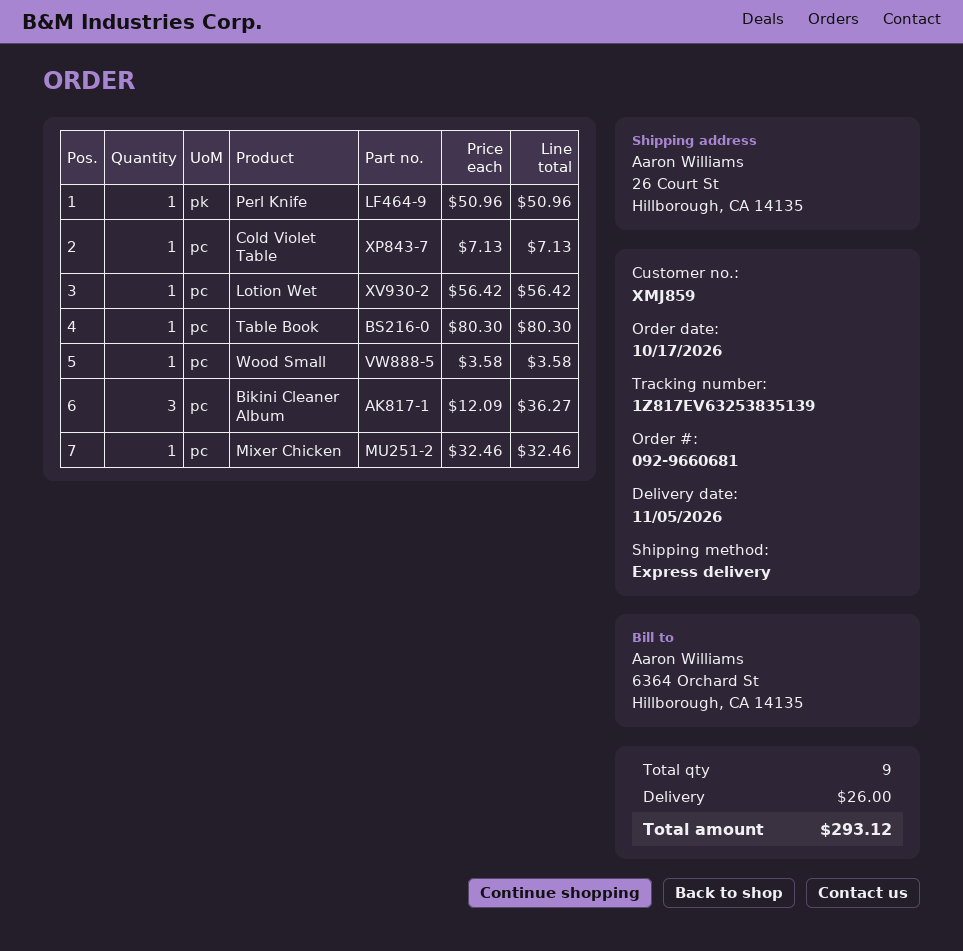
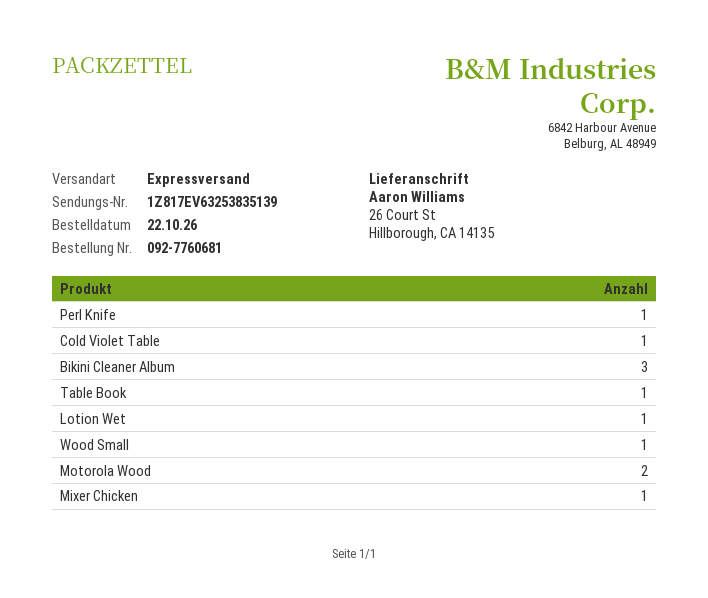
order number: 092-9660681 -> 092-7760681
order date: 2026-10-17 -> 2026-10-22
Motorola Wood: none -> 2

